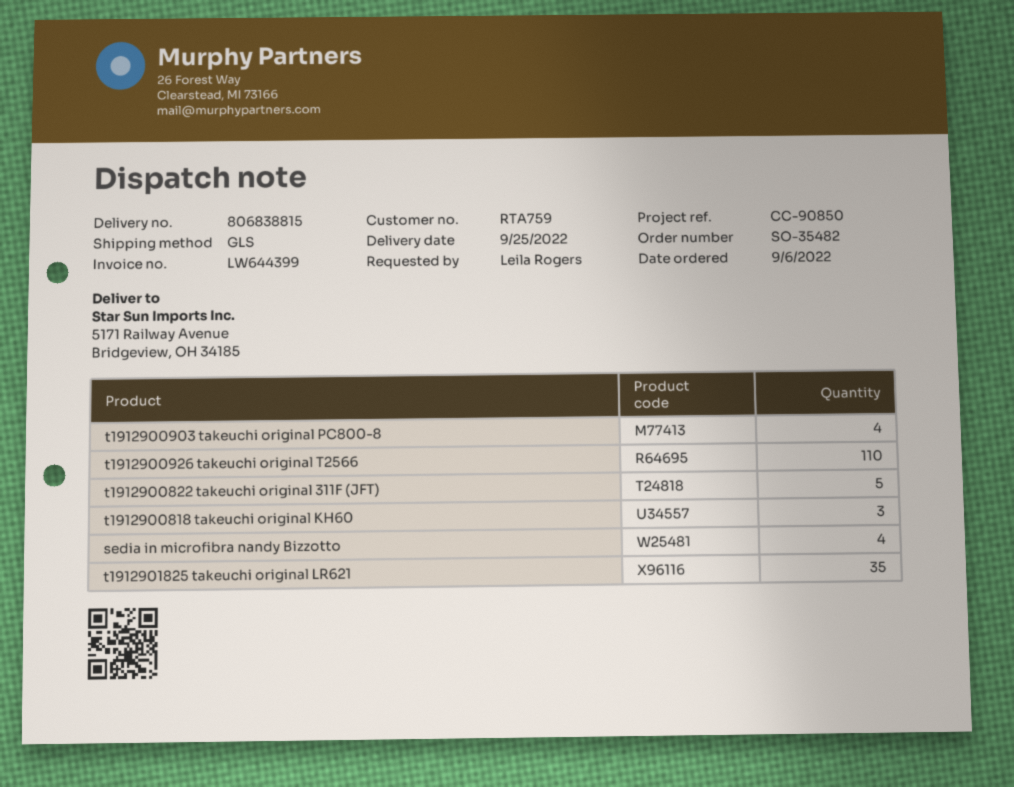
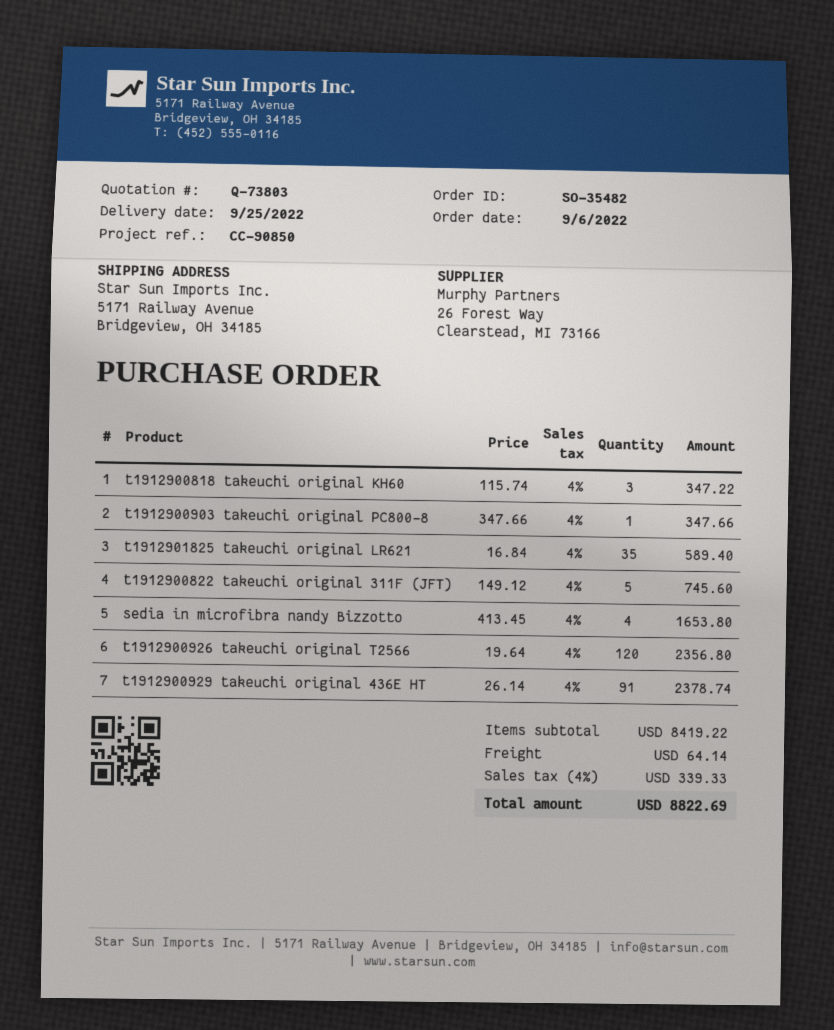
t1912900903 takeuchi original PC800-8: 4 -> 1
t1912900926 takeuchi original T2566: 110 -> 120
t1912900929 takeuchi original 436E HT: none -> 91

